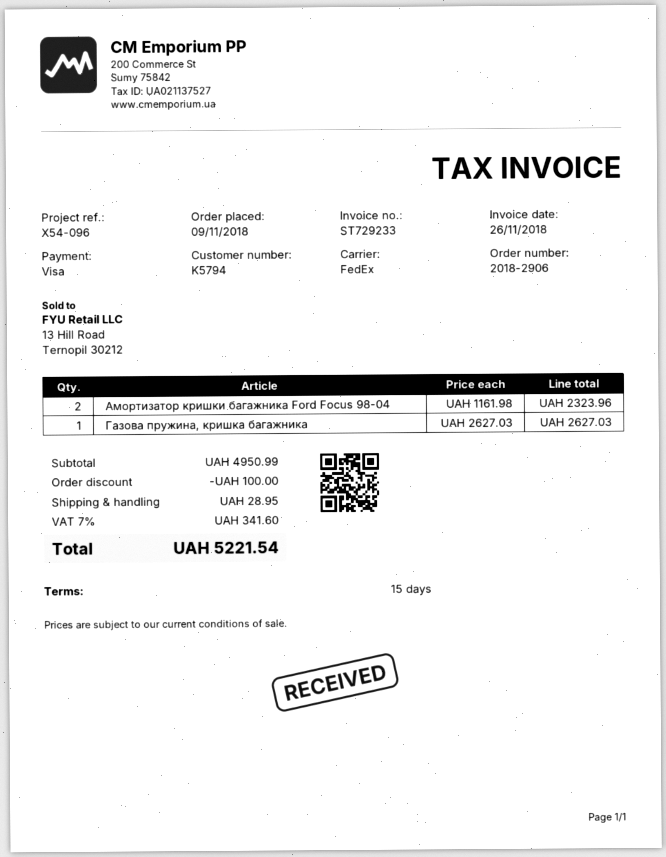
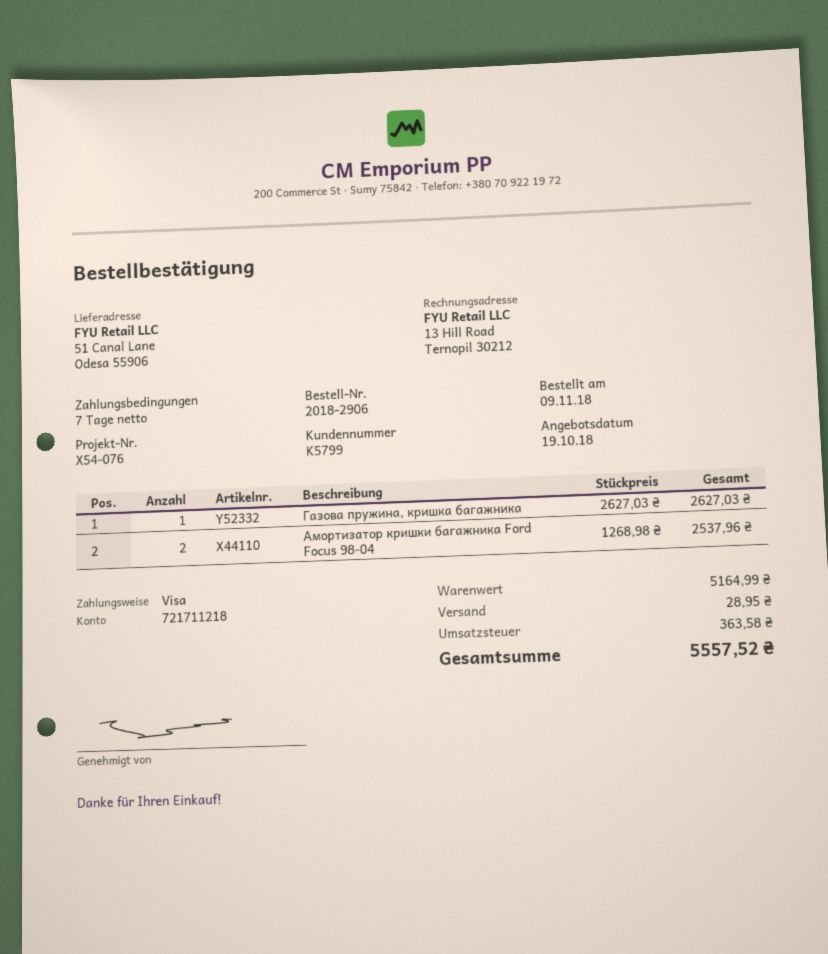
payment terms: 15 days -> 7 days
customer number: K5794 -> K5799
reference: X54-096 -> X54-076
Амортизатор кришки багажника Ford Focus 98-04: 2 x 1161.98 = 2323.96 -> 2 x 1268.98 = 2537.96
subtotal: 4950.99 -> 5164.99
discount: 100.00 -> none
tax: 341.60 -> 363.58
total: 5221.54 -> 5557.52

